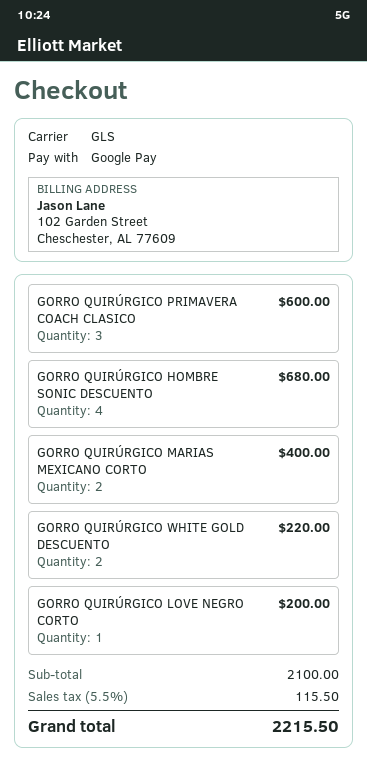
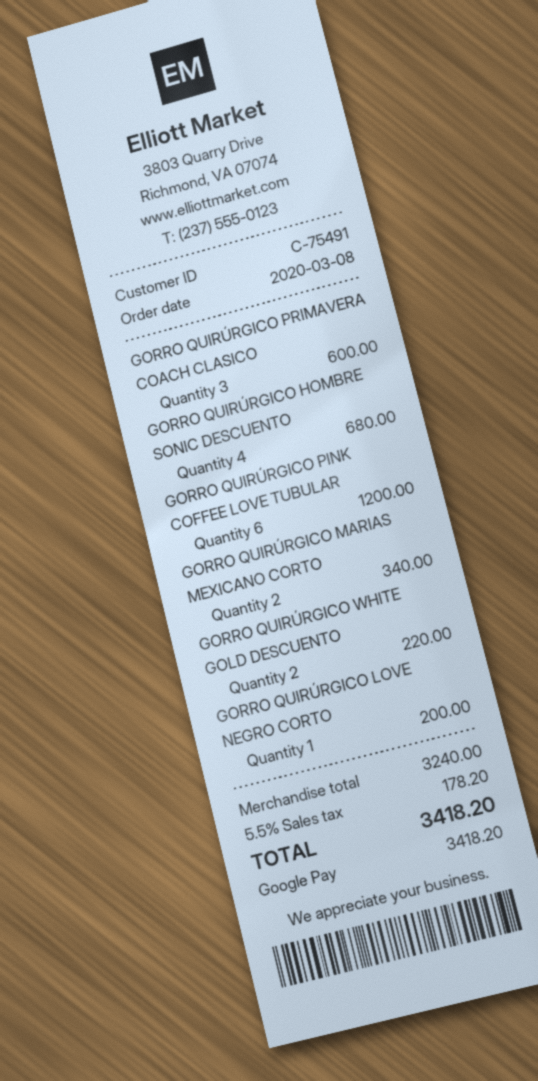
GORRO QUIRÚRGICO MARIAS MEXICANO CORTO: 2 for 400.00 -> 2 for 340.00
GORRO QUIRÚRGICO PINK COFFEE LOVE TUBULAR: none -> 6 for 1200.00
subtotal: 2100.00 -> 3240.00
tax: 5.5% = 115.50 -> 5.5% = 178.20
total: 2215.50 -> 3418.20

